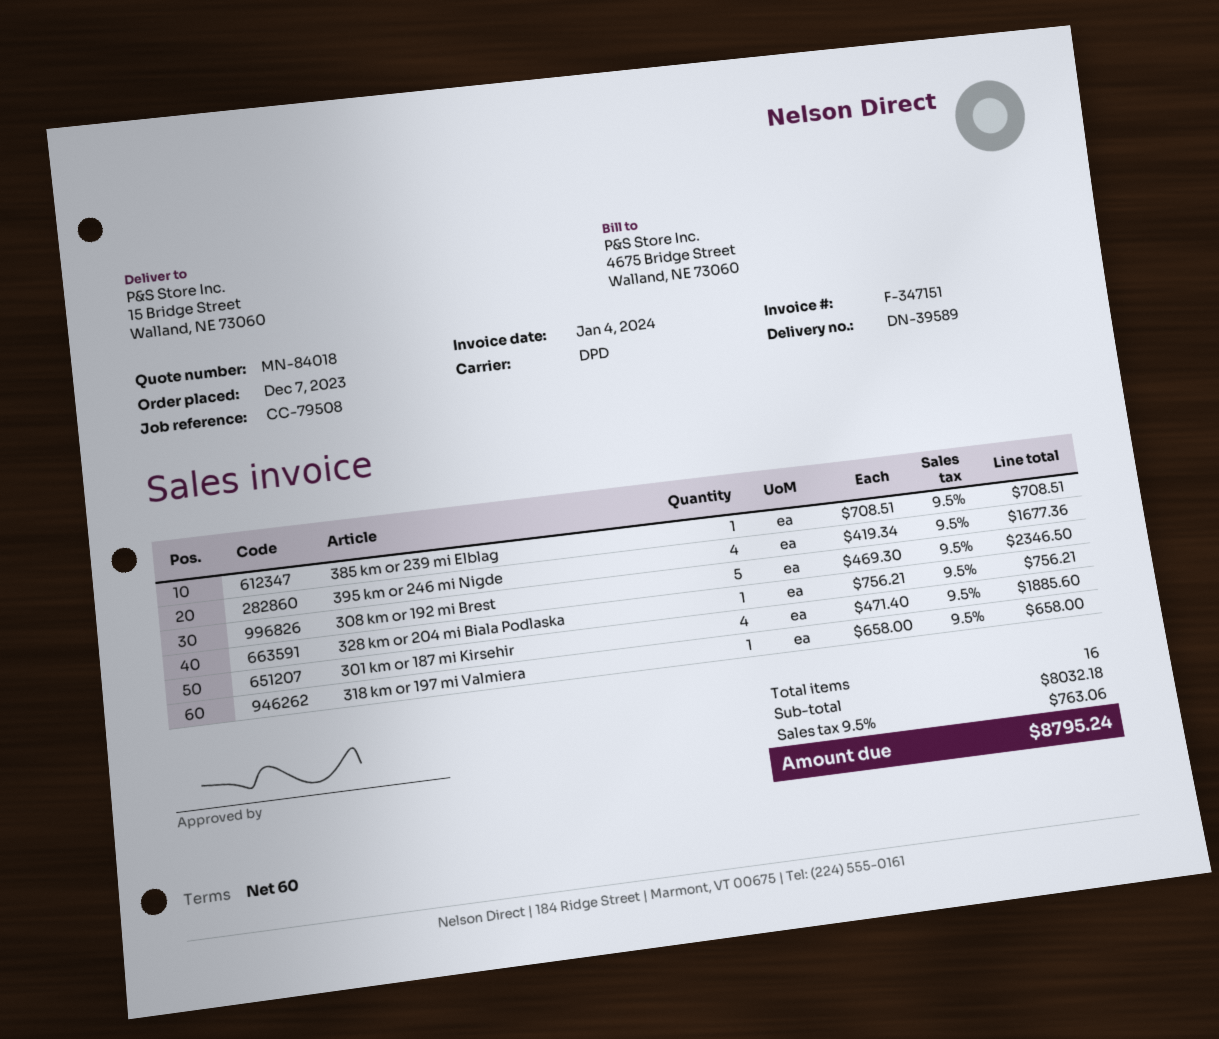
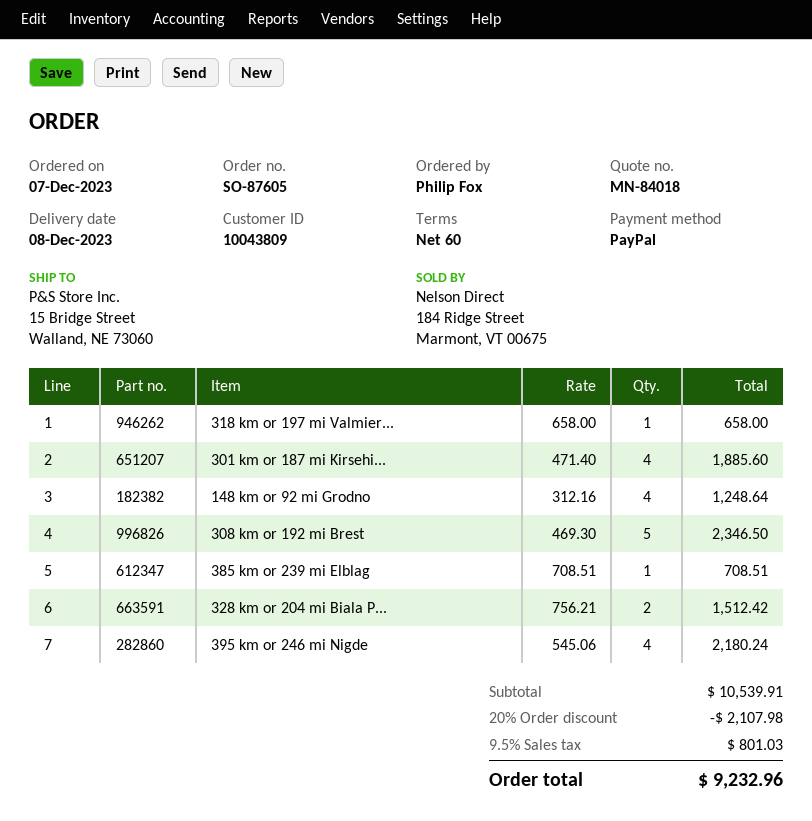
395 km or 246 mi Nigde: 4 x 419.34 = 1677.36 -> 4 x 545.06 = 2180.24
328 km or 204 mi Biala Podlaska: 1 x 756.21 = 756.21 -> 2 x 756.21 = 1512.42
148 km or 92 mi Grodno: none -> 4 x 312.16 = 1248.64
subtotal: 8032.18 -> 10539.91
discount: none -> 20% = 2107.98
tax: 9.5% = 763.06 -> 9.5% = 801.03
total: 8795.24 -> 9232.96

